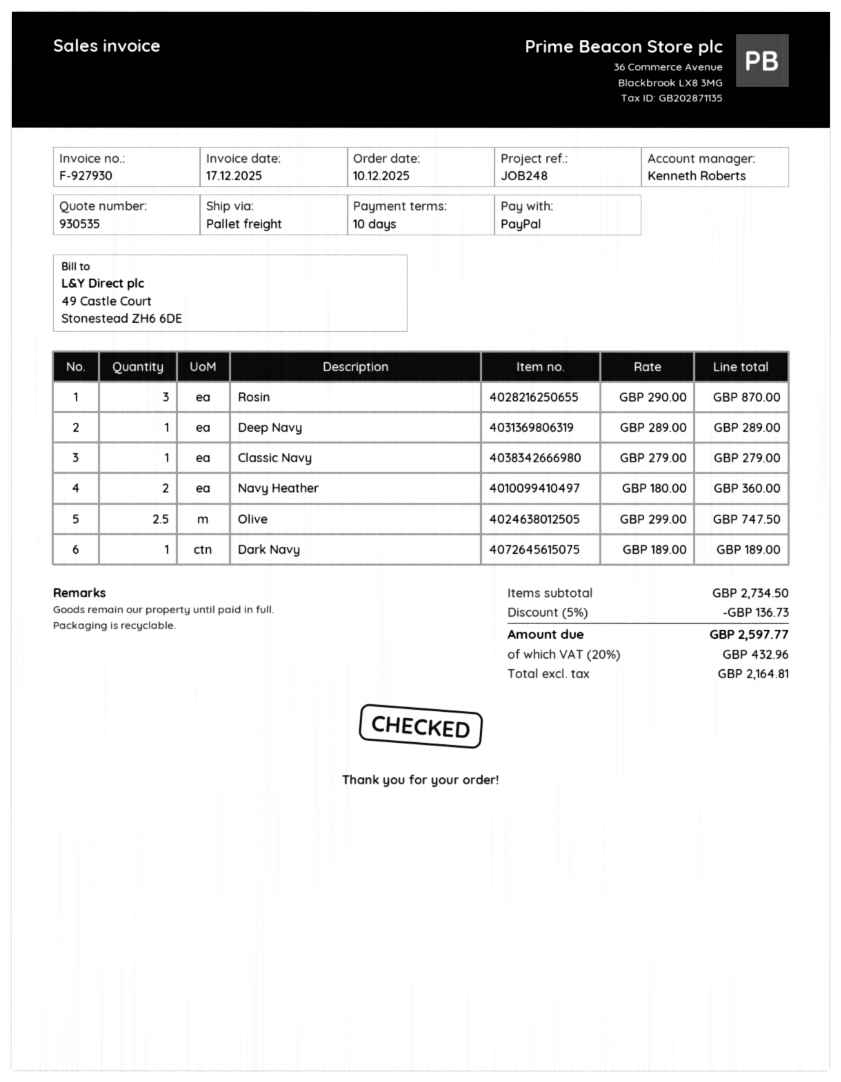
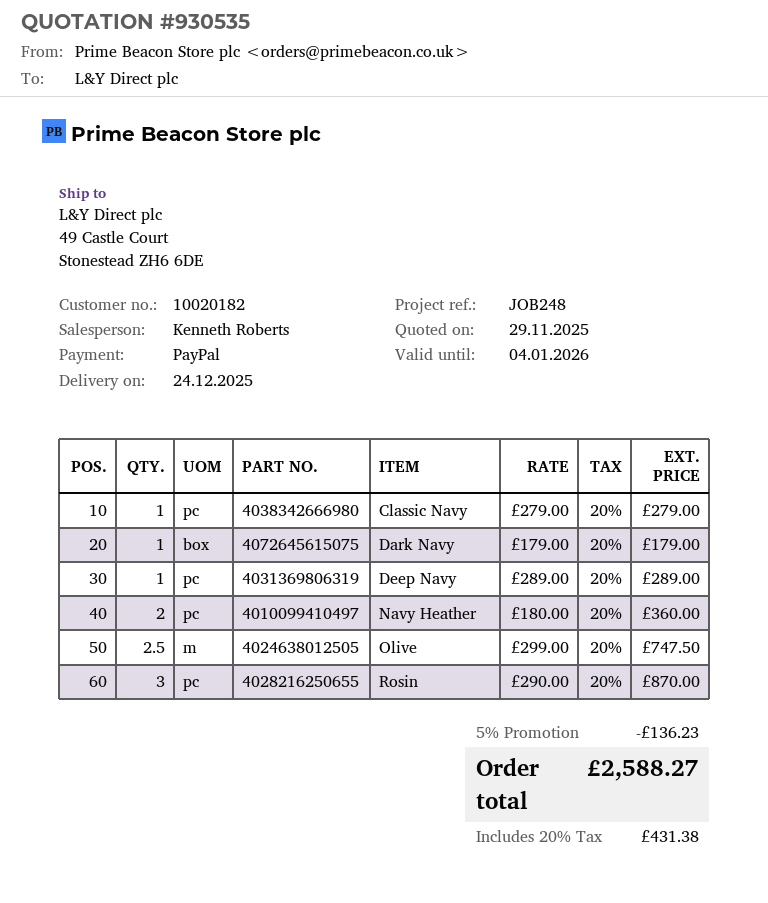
Dark Navy: 1 x 189.00 = 189.00 -> 1 x 179.00 = 179.00
discount: 5% = 136.73 -> 5% = 136.23
tax: 20% = 432.96 -> 20% = 431.38
total: 2597.77 -> 2588.27

